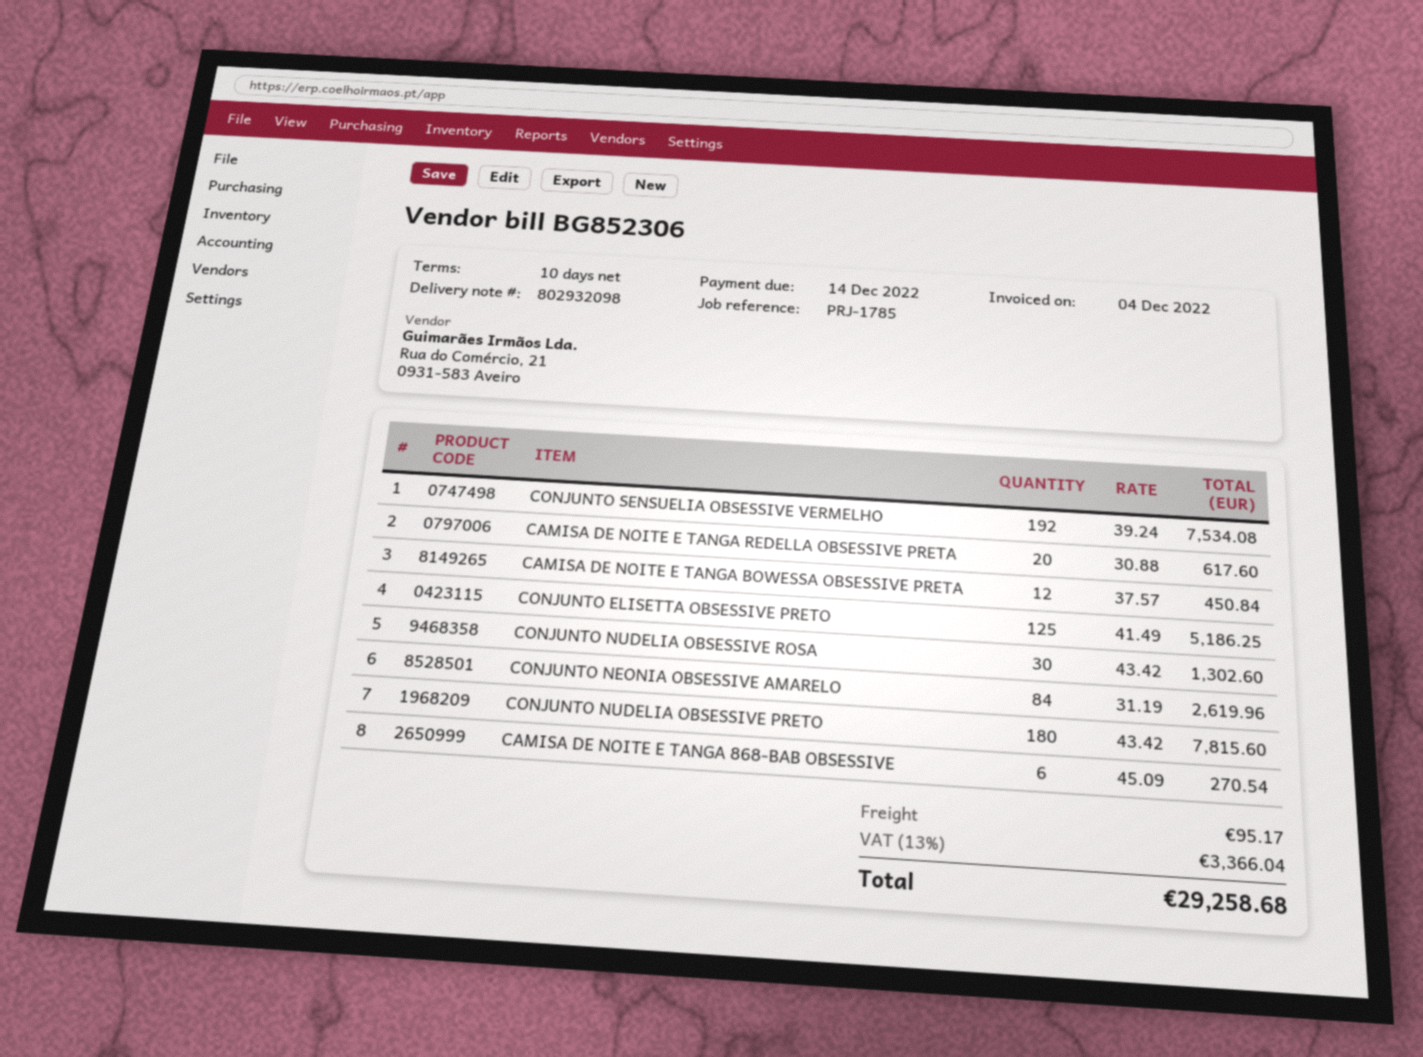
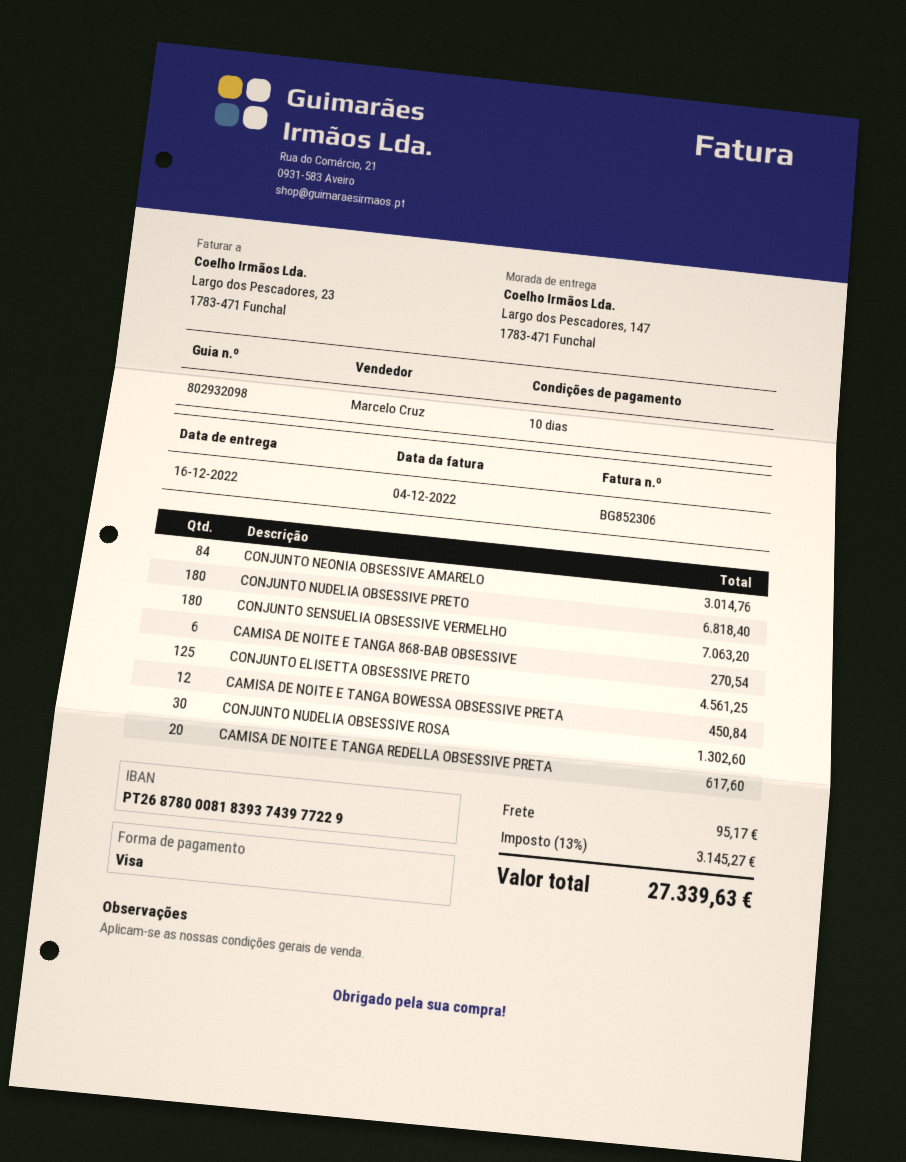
CONJUNTO SENSUELIA OBSESSIVE VERMELHO: 192 for 7534.08 -> 180 for 7063.20
CONJUNTO ELISETTA OBSESSIVE PRETO: 125 for 5186.25 -> 125 for 4561.25
CONJUNTO NEONIA OBSESSIVE AMARELO: 84 for 2619.96 -> 84 for 3014.76
CONJUNTO NUDELIA OBSESSIVE PRETO: 180 for 7815.60 -> 180 for 6818.40
tax: 13% = 3366.04 -> 13% = 3145.27
total: 29258.68 -> 27339.63

